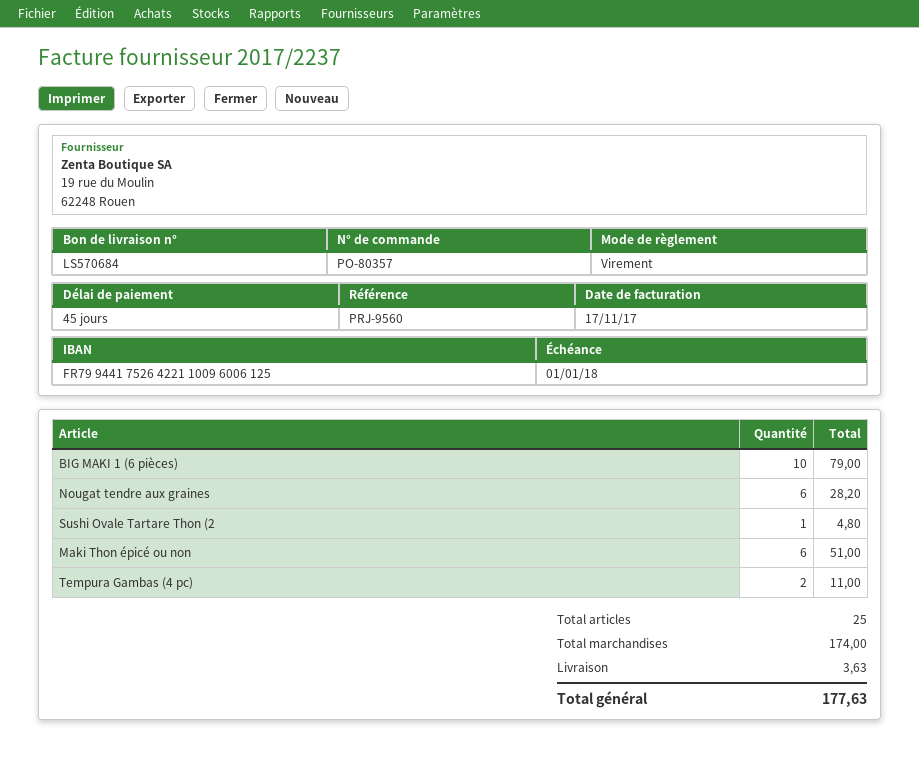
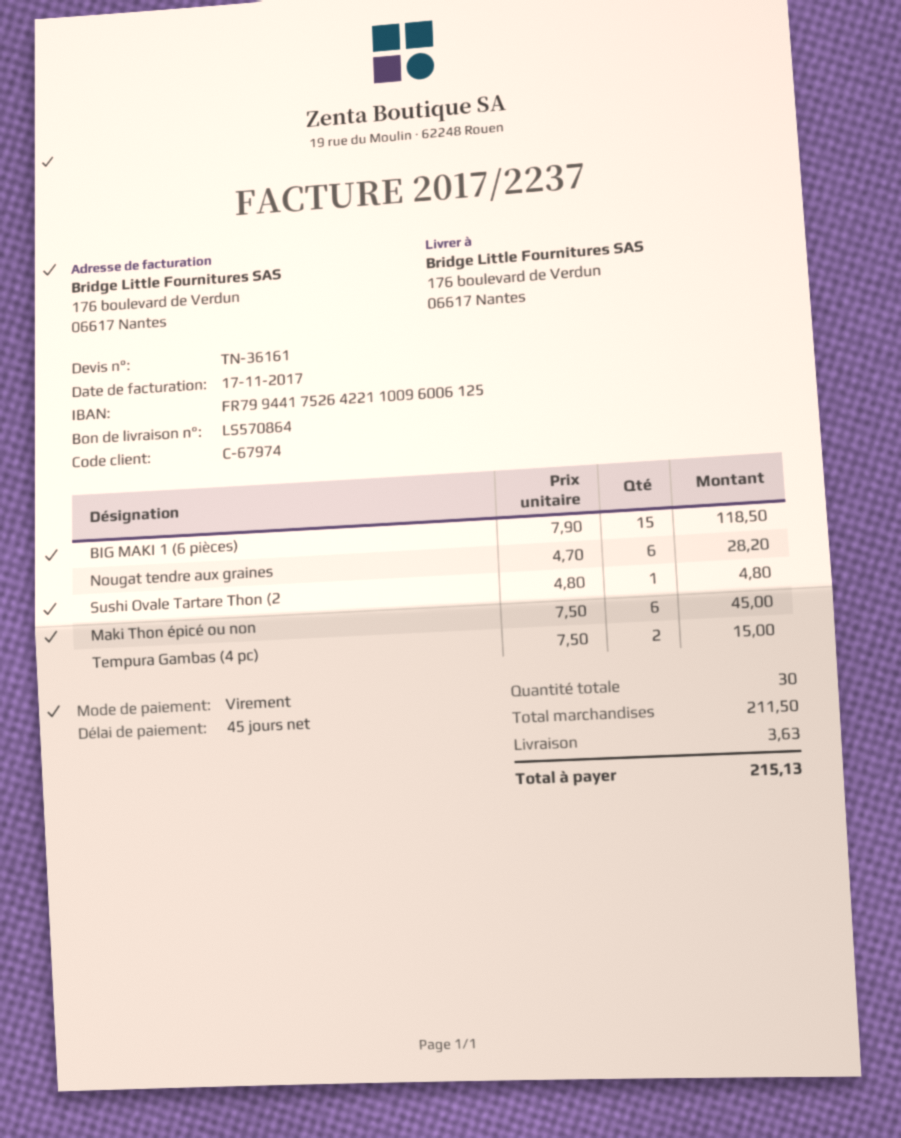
delivery note number: LS570684 -> LS570864
BIG MAKI 1 (6 pièces): 10 for 79.00 -> 15 for 118.50
Maki Thon épicé ou non: 6 for 51.00 -> 6 for 45.00
Tempura Gambas (4 pc): 2 for 11.00 -> 2 for 15.00
total quantity: 25 -> 30
subtotal: 174.00 -> 211.50
total: 177.63 -> 215.13

